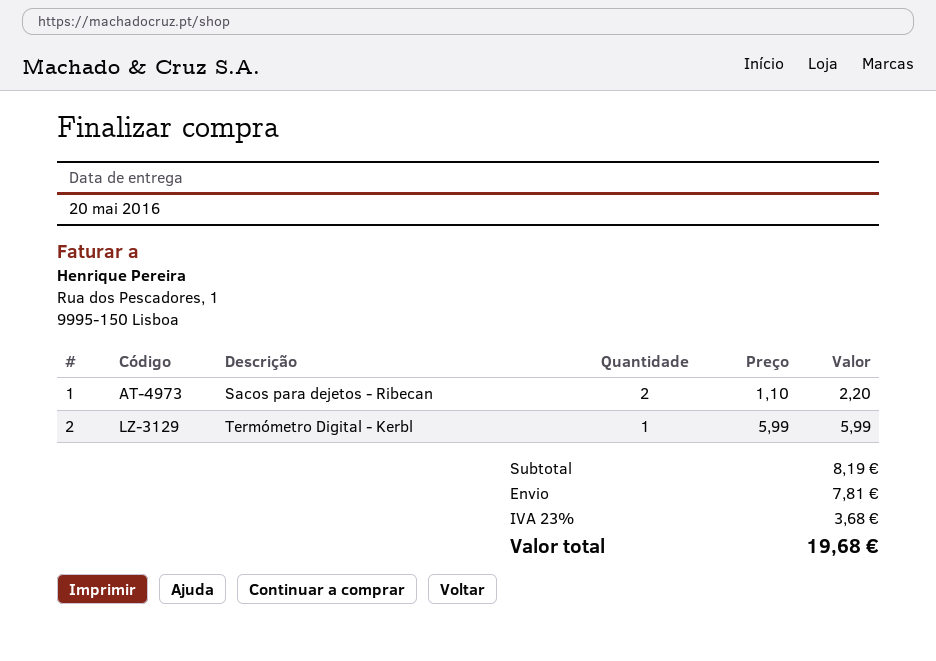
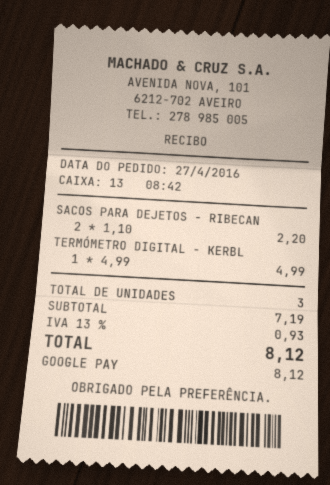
Termómetro Digital - Kerbl: 1 x 5.99 = 5.99 -> 1 x 4.99 = 4.99
subtotal: 8.19 -> 7.19
shipping: 7.81 -> none
tax: 23% = 3.68 -> 13% = 0.93
total: 19.68 -> 8.12

